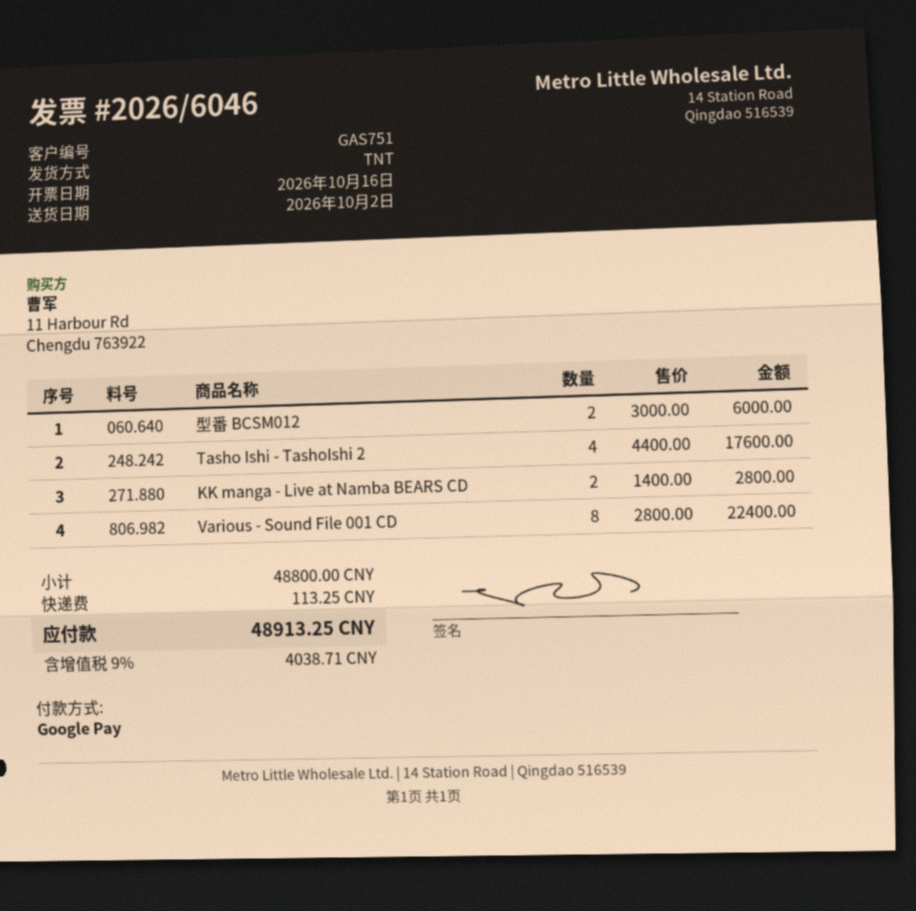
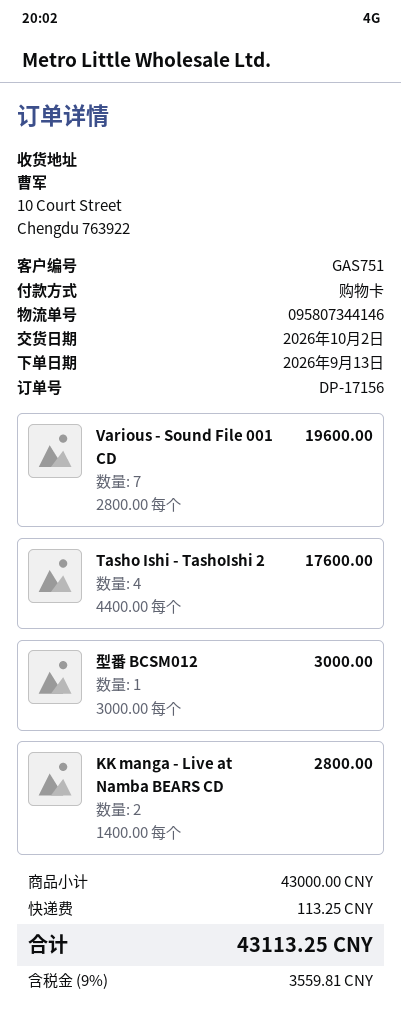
payment method: Google Pay -> gift card
型番 BCSM012: 2 x 3000.00 = 6000.00 -> 1 x 3000.00 = 3000.00
Various - Sound File 001 CD: 8 x 2800.00 = 22400.00 -> 7 x 2800.00 = 19600.00
subtotal: 48800.00 -> 43000.00
tax: 9% = 4038.71 -> 9% = 3559.81
total: 48913.25 -> 43113.25

